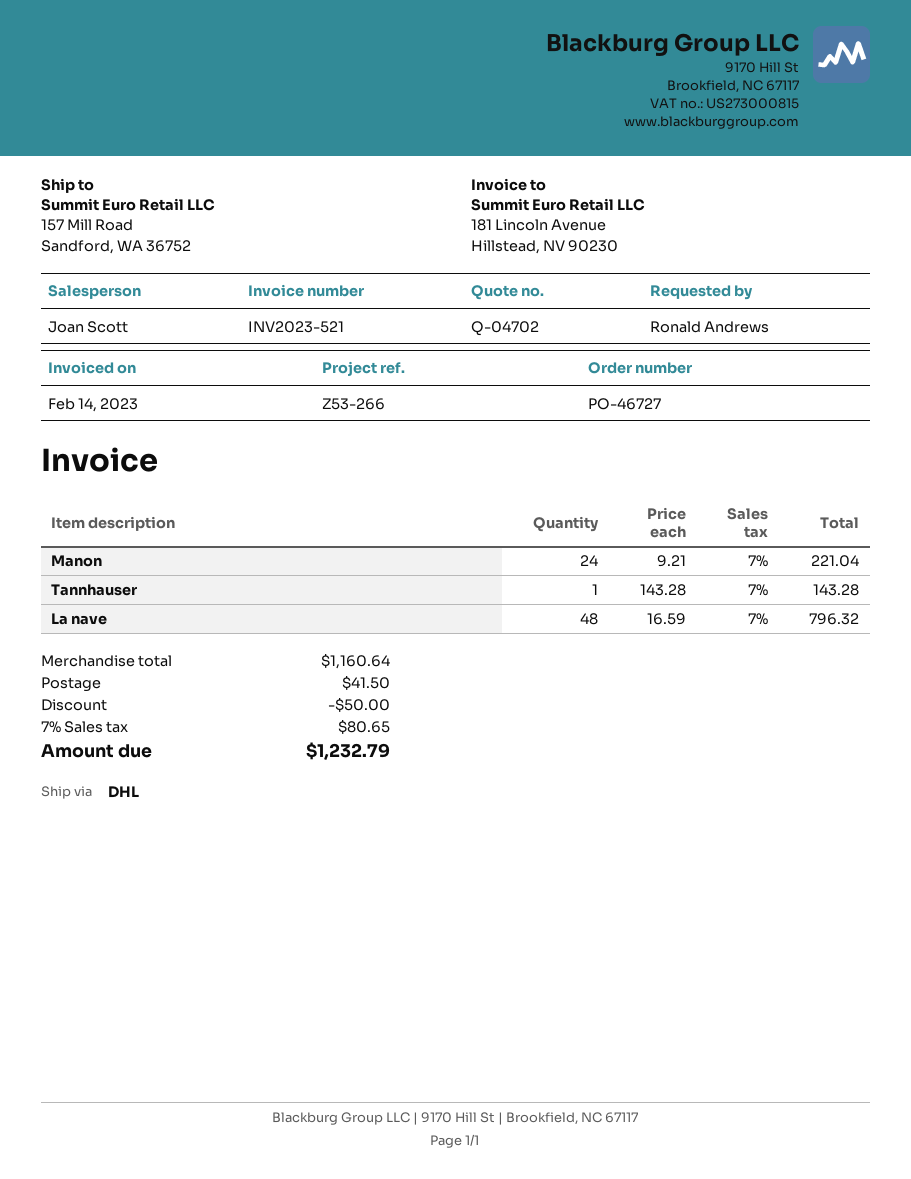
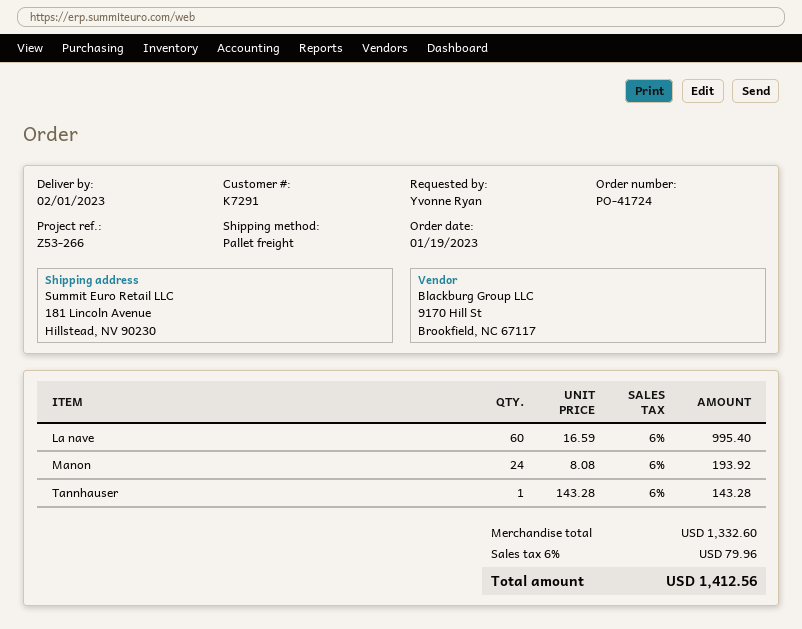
order number: PO-46727 -> PO-41724
ordered by: Ronald Andrews -> Yvonne Ryan
shipping method: DHL -> pallet freight
ship to: 157 Mill Road, Sandford, WA 36752 -> 181 Lincoln Avenue, Hillstead, NV 90230
Manon: 24 x 9.21 = 221.04 -> 24 x 8.08 = 193.92
La nave: 48 x 16.59 = 796.32 -> 60 x 16.59 = 995.40
subtotal: 1160.64 -> 1332.60
discount: 50.00 -> none
shipping: 41.50 -> none
tax: 7% = 80.65 -> 6% = 79.96
total: 1232.79 -> 1412.56

